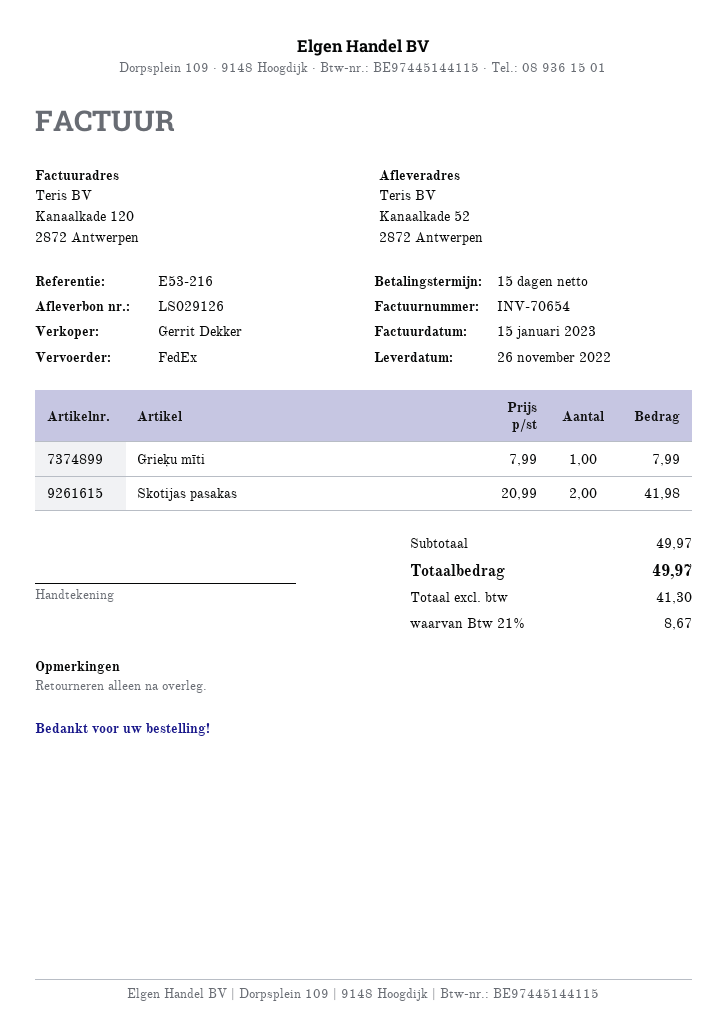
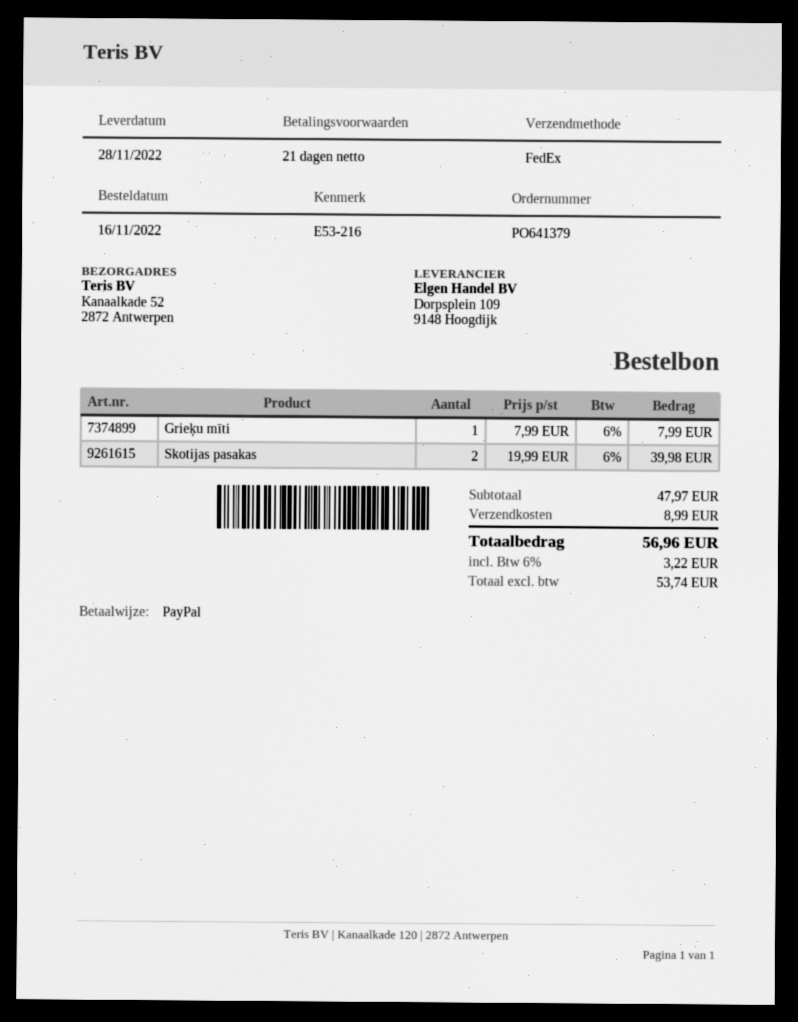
delivery date: 2022-11-26 -> 2022-11-28
payment terms: 15 days -> 21 days
Skotijas pasakas: 2 x 20.99 = 41.98 -> 2 x 19.99 = 39.98
subtotal: 49.97 -> 47.97
shipping: none -> 8.99
net: 41.30 -> 53.74
tax: 21% = 8.67 -> 6% = 3.22
total: 49.97 -> 56.96

